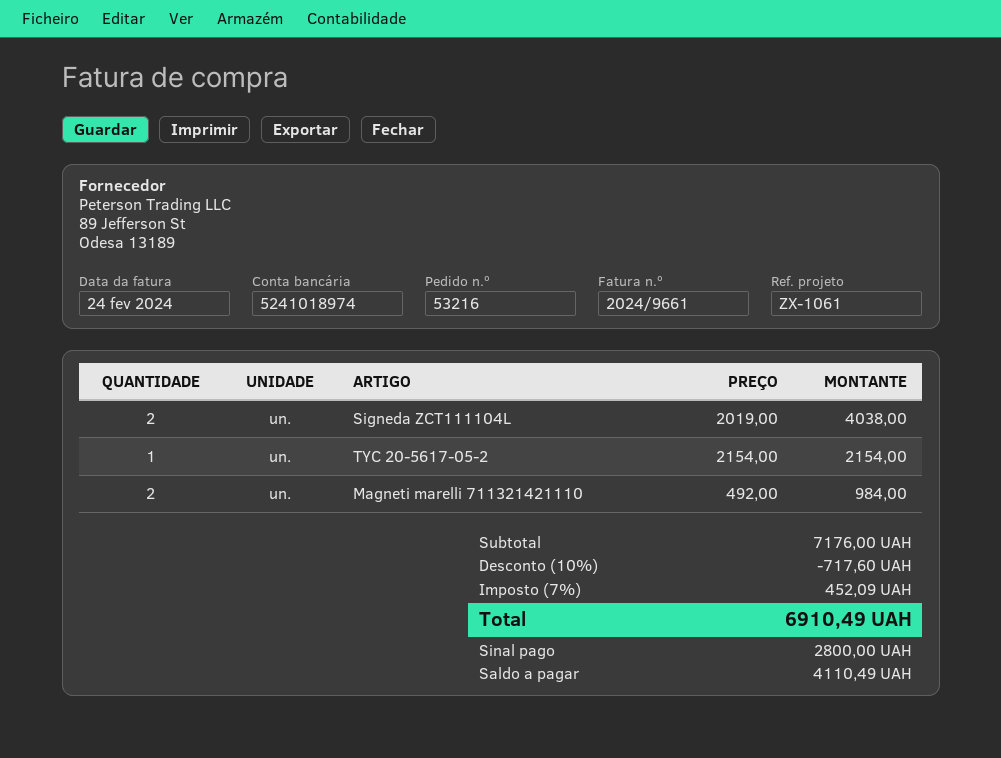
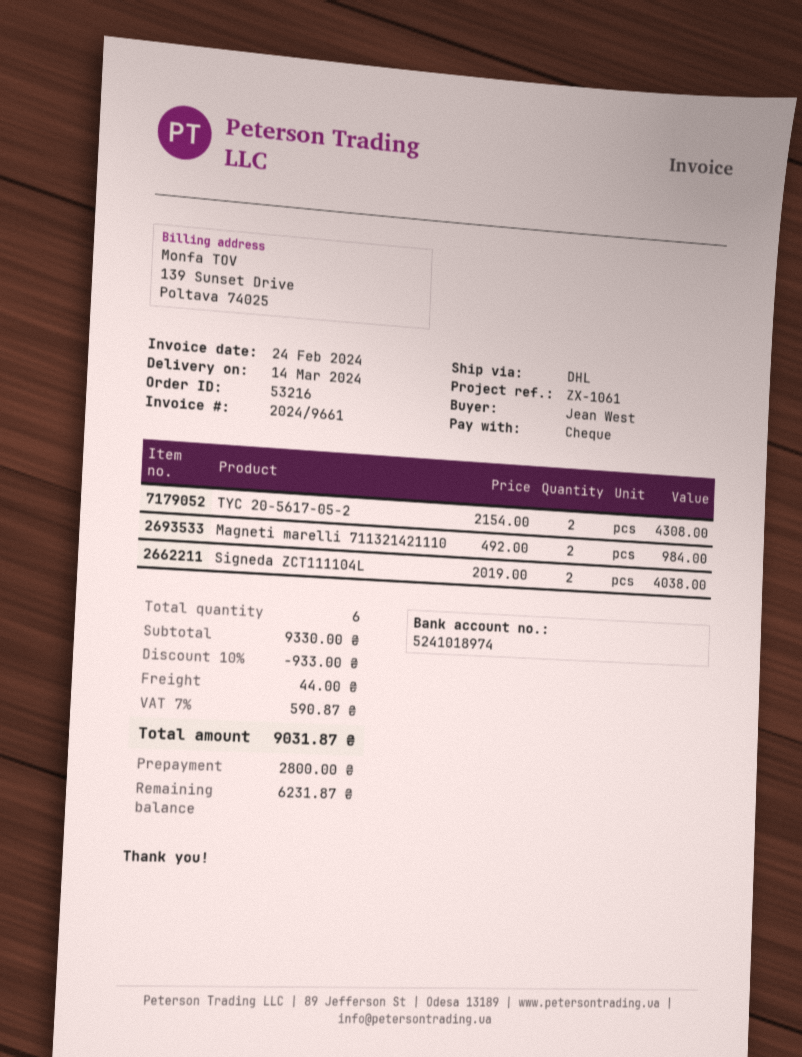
TYC 20-5617-05-2: 1 x 2154.00 = 2154.00 -> 2 x 2154.00 = 4308.00
subtotal: 7176.00 -> 9330.00
discount: 10% = 717.60 -> 10% = 933.00
shipping: none -> 44.00
tax: 7% = 452.09 -> 7% = 590.87
total: 6910.49 -> 9031.87
balance: 4110.49 -> 6231.87

